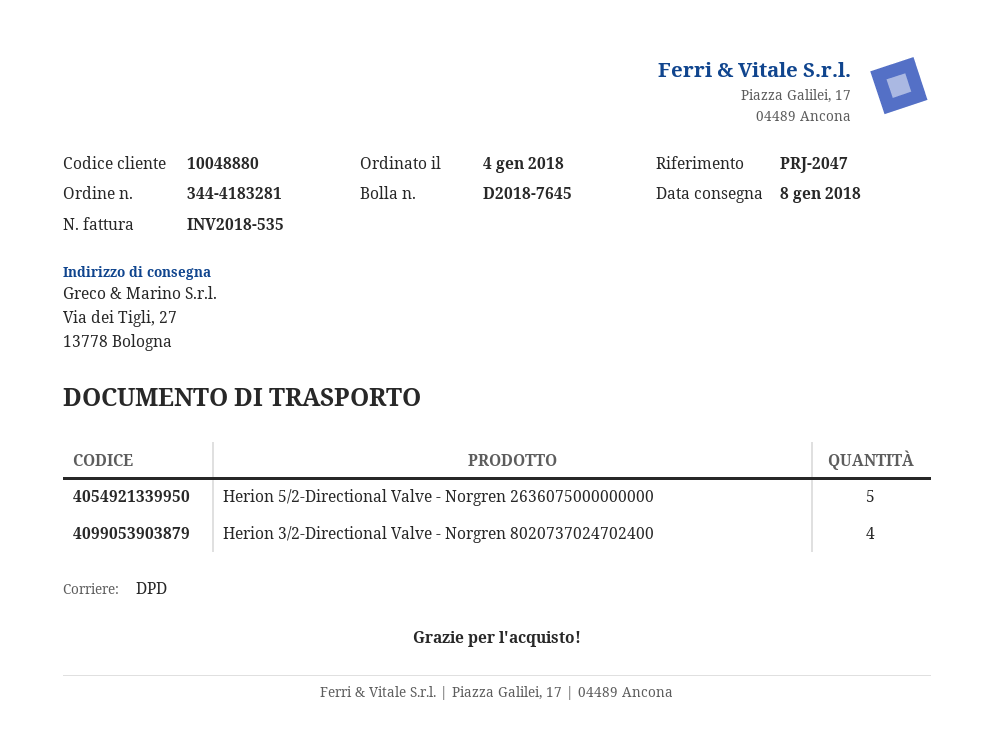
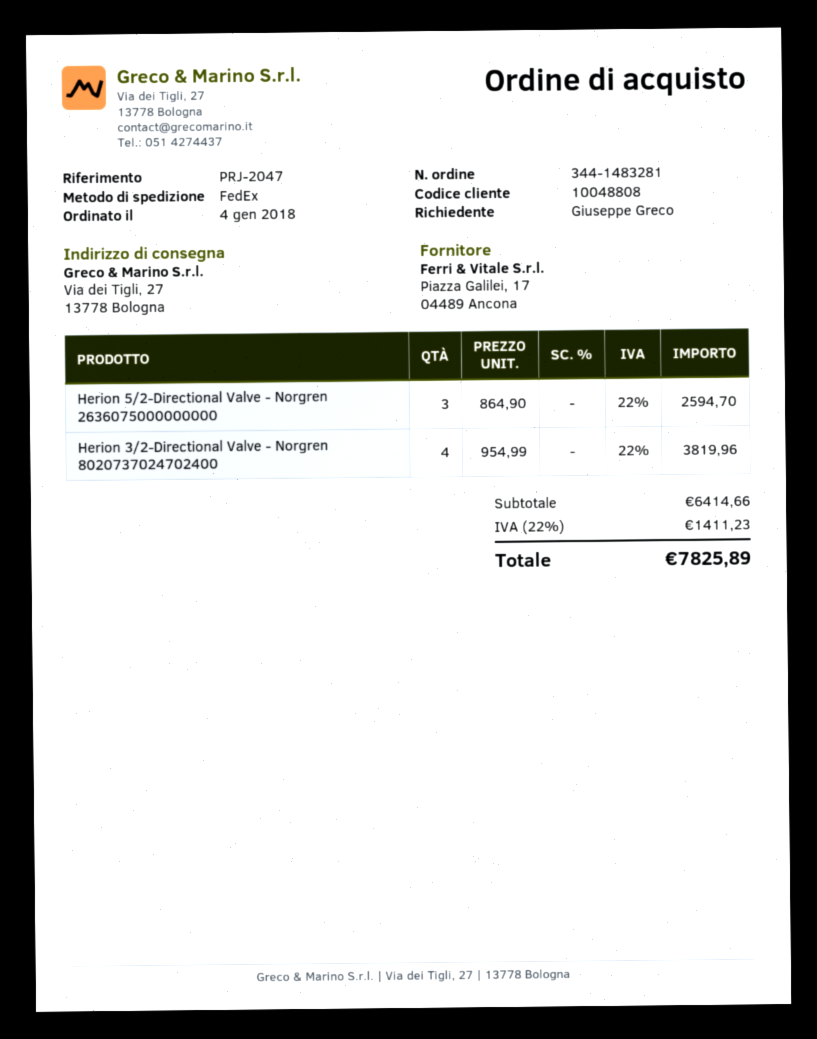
order number: 344-4183281 -> 344-1483281
customer number: 10048880 -> 10048808
shipping method: DPD -> FedEx
Herion 5/2-Directional Valve - Norgren 2636075000000000: 5 -> 3

